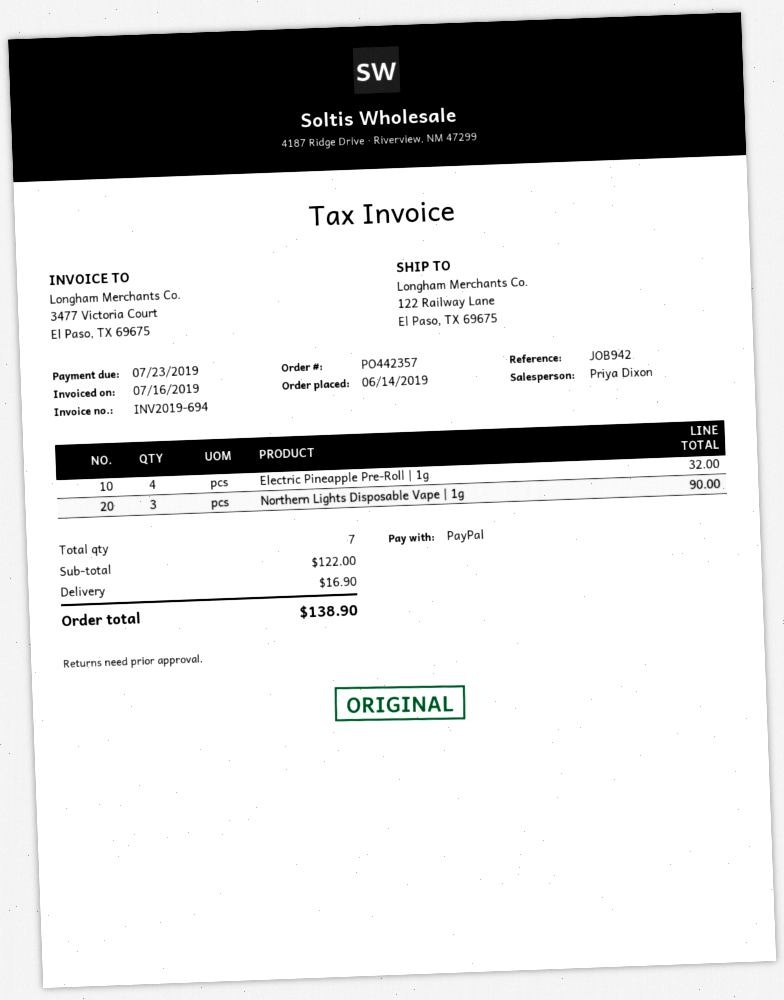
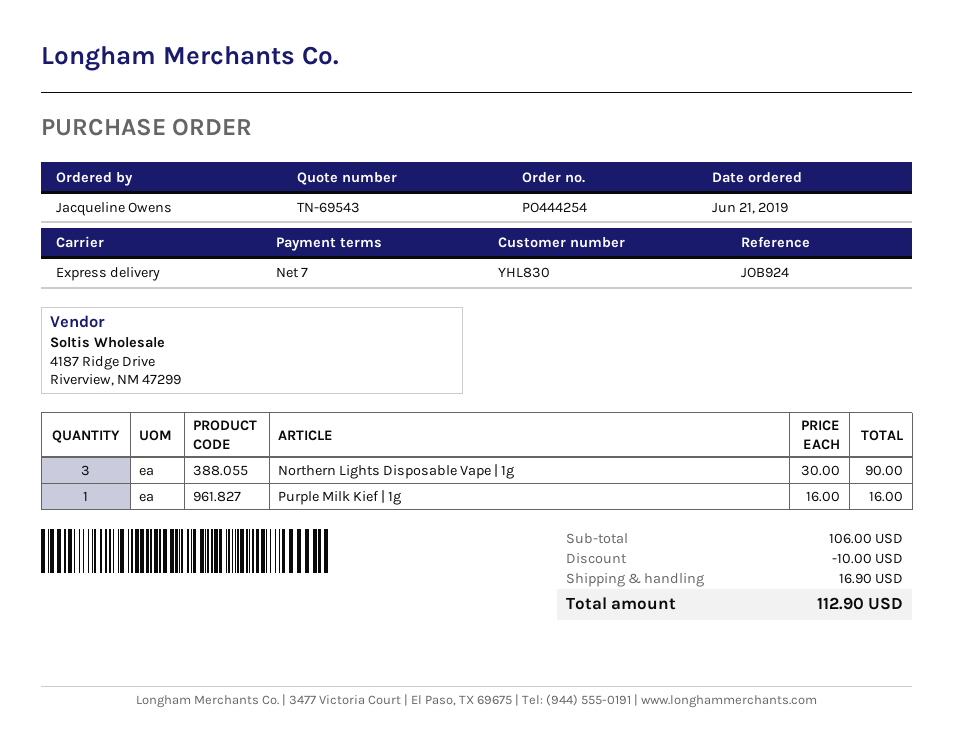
order number: PO442357 -> PO444254
order date: 2019-06-14 -> 2019-06-21
reference: JOB942 -> JOB924
Electric Pineapple Pre-Roll | 1g: 4 for 32.00 -> none
Purple Milk Kief | 1g: none -> 1 for 16.00
subtotal: 122.00 -> 106.00
discount: none -> 10.00
total: 138.90 -> 112.90

